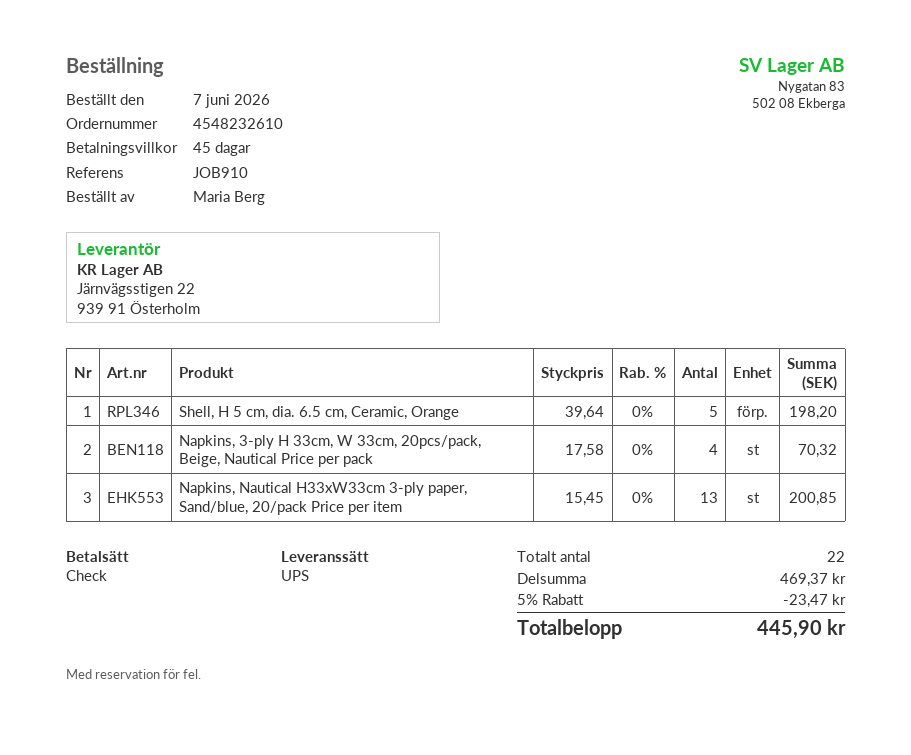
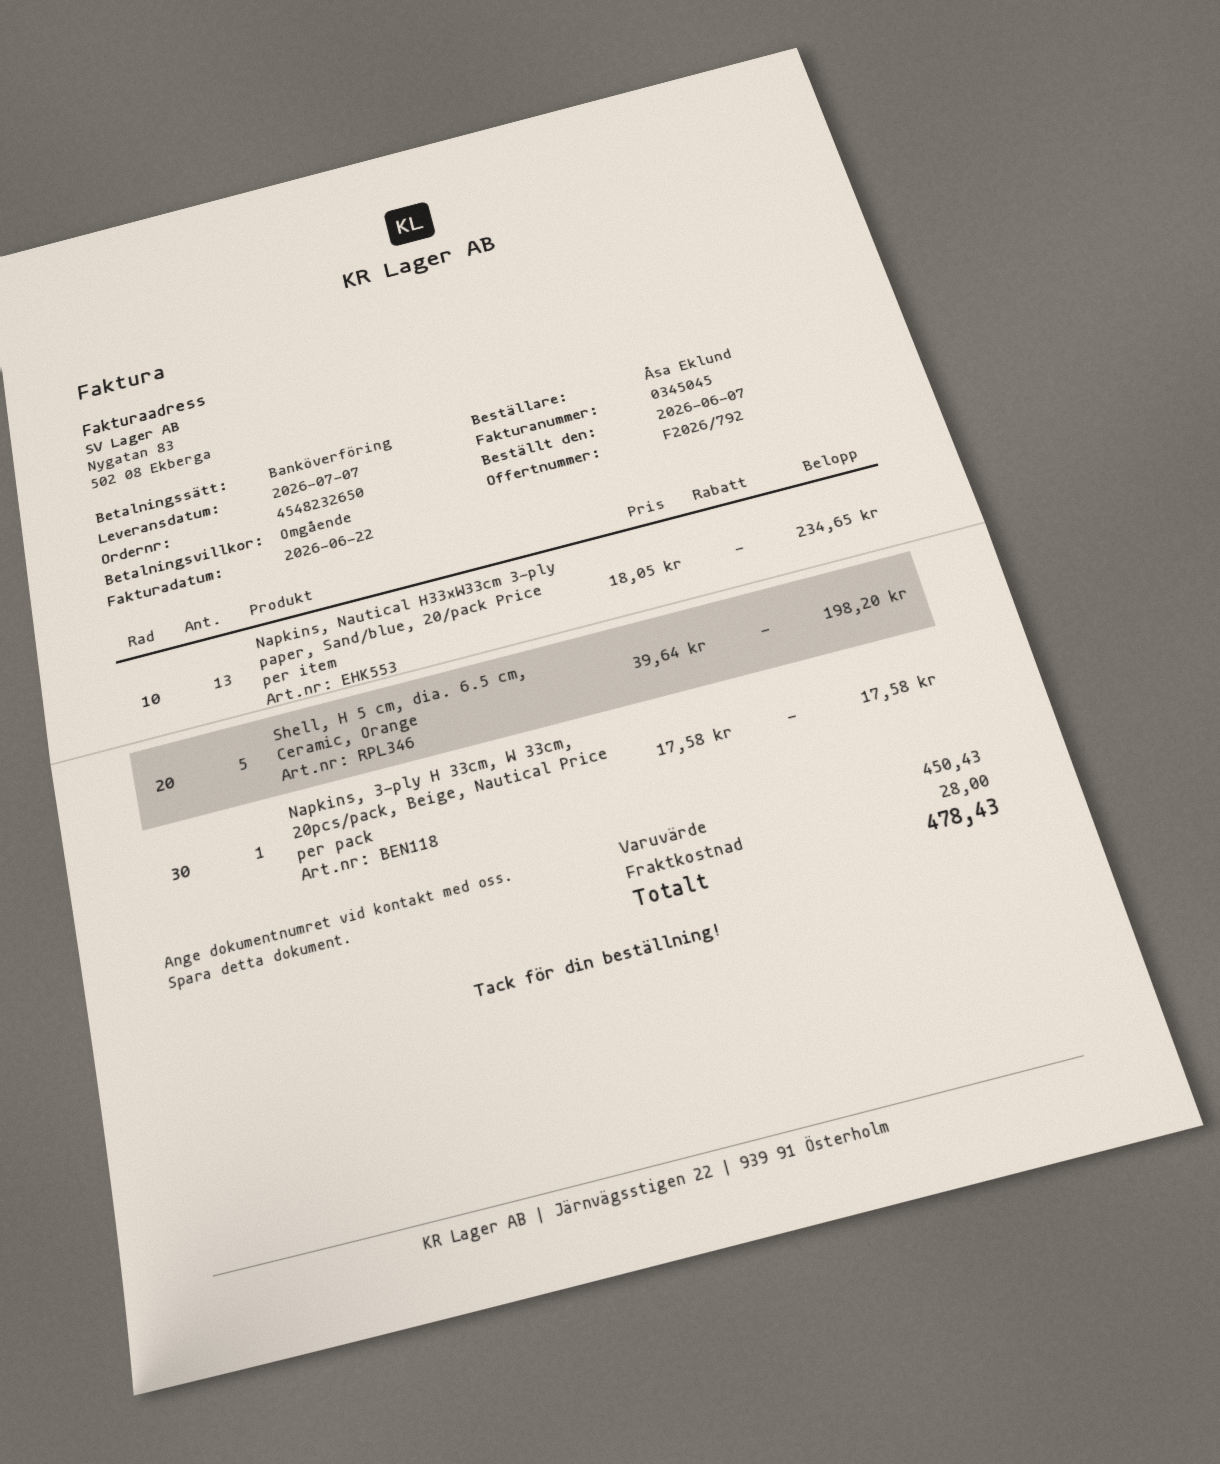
order number: 4548232610 -> 4548232650
payment terms: 45 days -> on receipt
ordered by: Maria Berg -> Åsa Eklund
payment method: cheque -> bank transfer
Napkins, 3-ply H 33cm, W 33cm, 20pcs/pack, Beige, Nautical Price per pack: 4 x 17.58 = 70.32 -> 1 x 17.58 = 17.58
Napkins, Nautical H33xW33cm 3-ply paper, Sand/blue, 20/pack Price per item: 13 x 15.45 = 200.85 -> 13 x 18.05 = 234.65
subtotal: 469.37 -> 450.43
discount: 5% = 23.47 -> none
shipping: none -> 28.00
total: 445.90 -> 478.43

